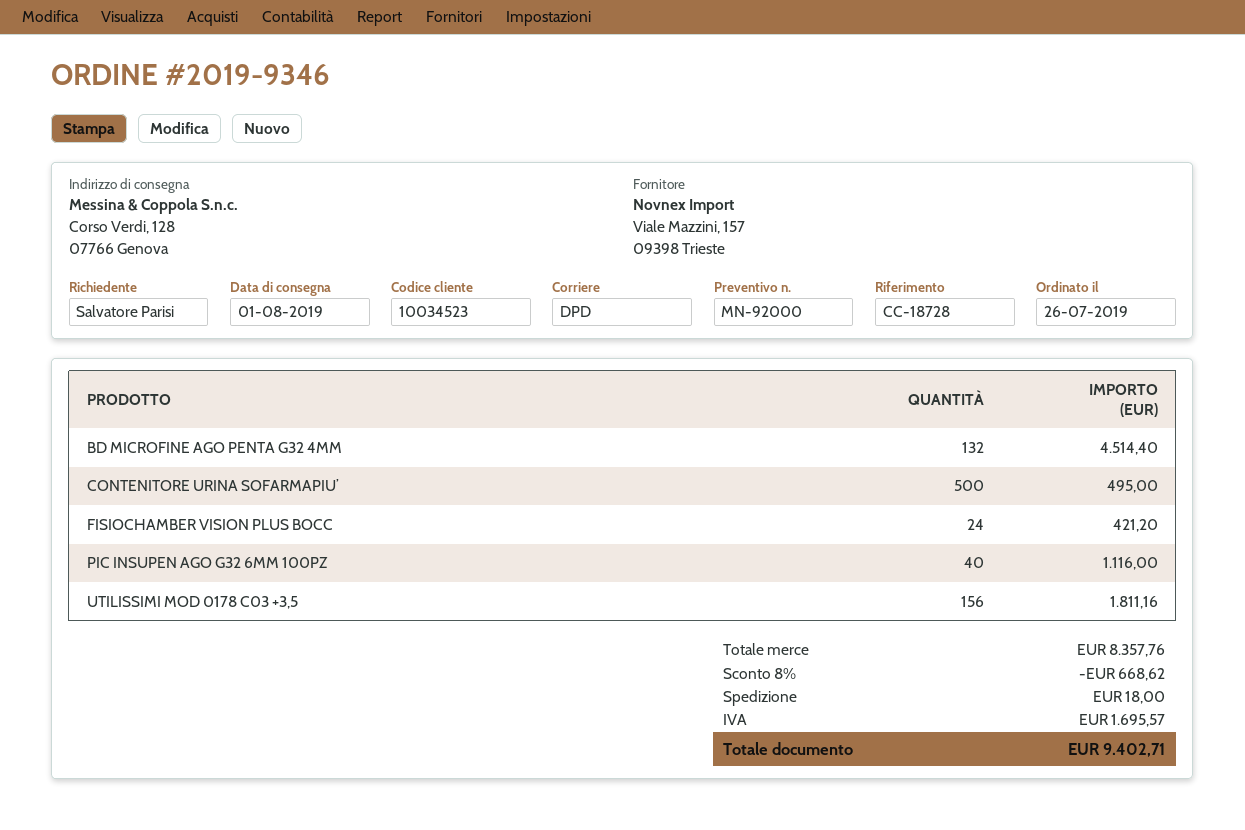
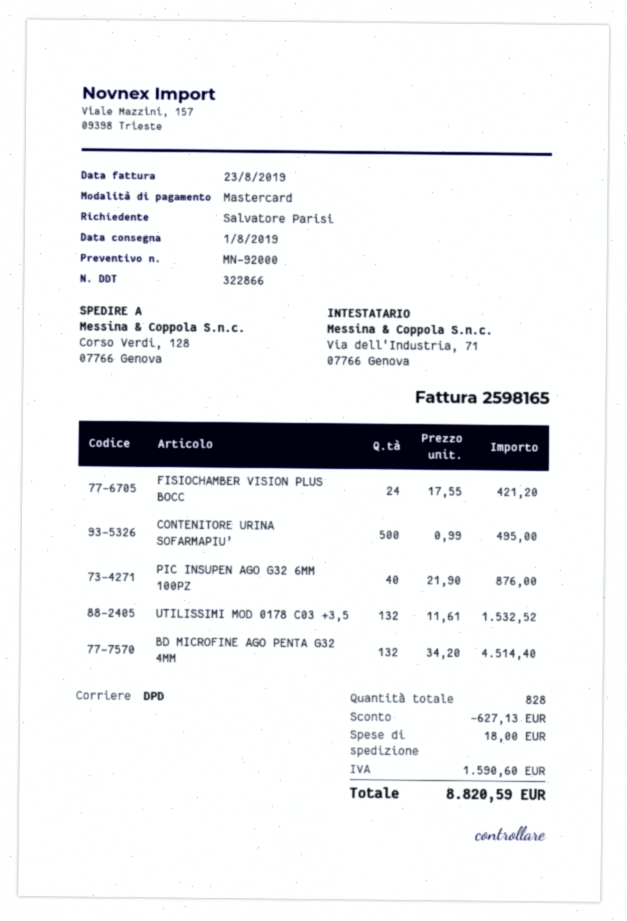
PIC INSUPEN AGO G32 6MM 100PZ: 40 for 1116.00 -> 40 for 876.00
UTILISSIMI MOD 0178 C03 +3,5: 156 for 1811.16 -> 132 for 1532.52
discount: 668.62 -> 627.13
tax: 1695.57 -> 1590.60
total: 9402.71 -> 8820.59

